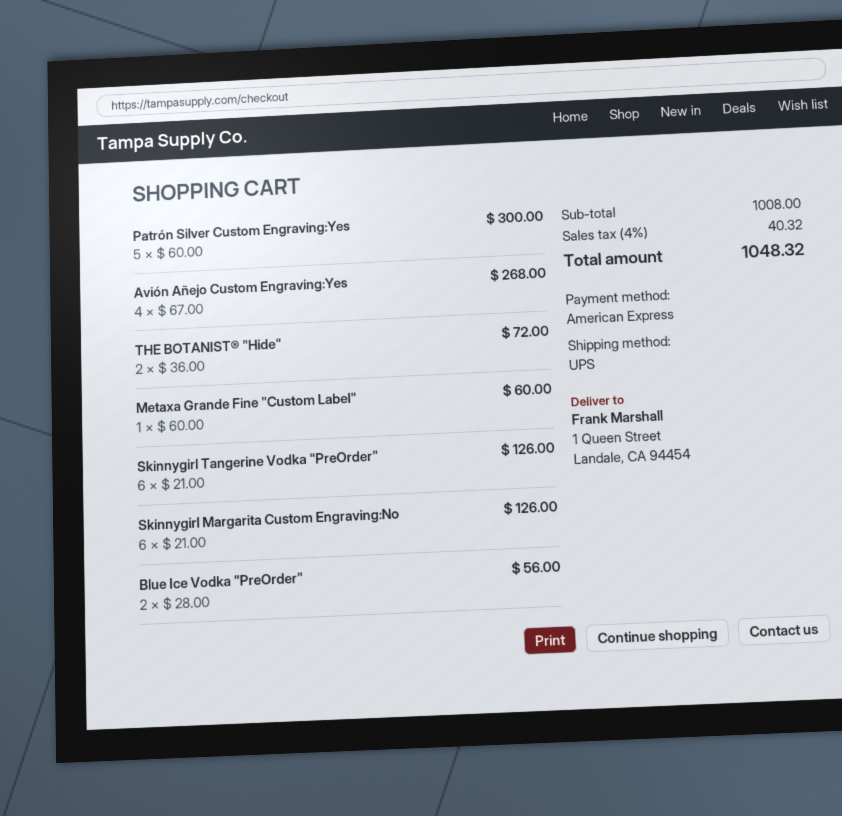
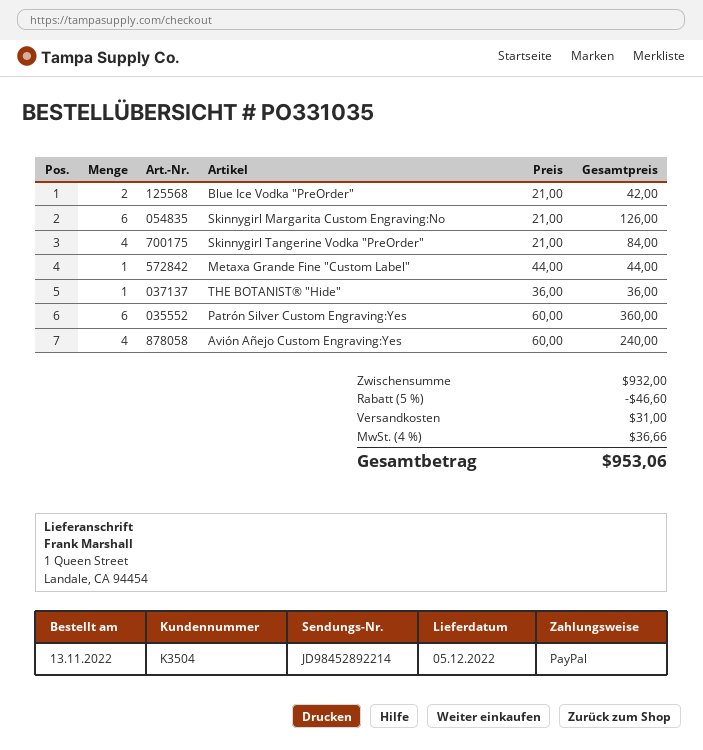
payment method: American Express -> PayPal
Patrón Silver Custom Engraving:Yes: 5 x 60.00 = 300.00 -> 6 x 60.00 = 360.00
Avión Añejo Custom Engraving:Yes: 4 x 67.00 = 268.00 -> 4 x 60.00 = 240.00
THE BOTANIST® "Hide": 2 x 36.00 = 72.00 -> 1 x 36.00 = 36.00
Metaxa Grande Fine "Custom Label": 1 x 60.00 = 60.00 -> 1 x 44.00 = 44.00
Skinnygirl Tangerine Vodka "PreOrder": 6 x 21.00 = 126.00 -> 4 x 21.00 = 84.00
Blue Ice Vodka "PreOrder": 2 x 28.00 = 56.00 -> 2 x 21.00 = 42.00
subtotal: 1008.00 -> 932.00
discount: none -> 5% = 46.60
shipping: none -> 31.00
tax: 4% = 40.32 -> 4% = 36.66
total: 1048.32 -> 953.06

